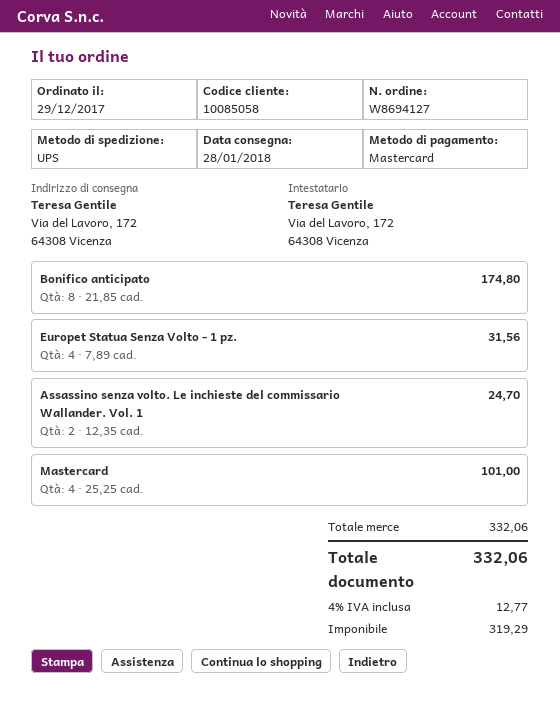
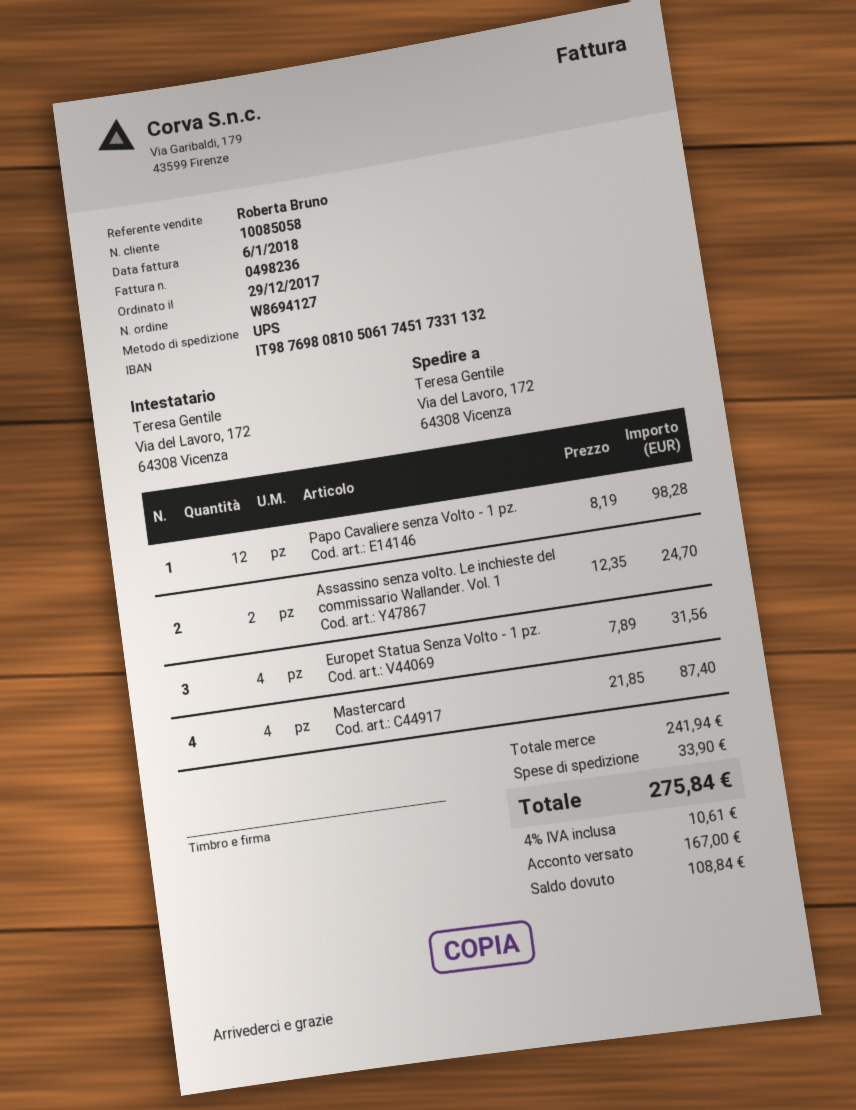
Bonifico anticipato: 8 x 21.85 = 174.80 -> none
Mastercard: 4 x 25.25 = 101.00 -> 4 x 21.85 = 87.40
Papo Cavaliere senza Volto - 1 pz.: none -> 12 x 8.19 = 98.28
subtotal: 332.06 -> 241.94
shipping: none -> 33.90
tax: 4% = 12.77 -> 4% = 10.61
total: 332.06 -> 275.84

